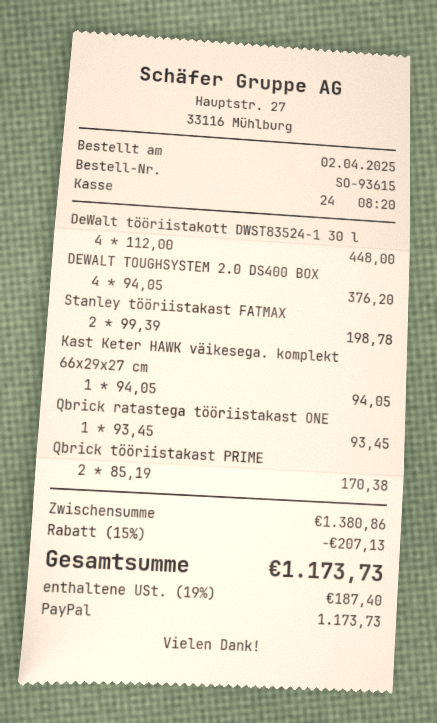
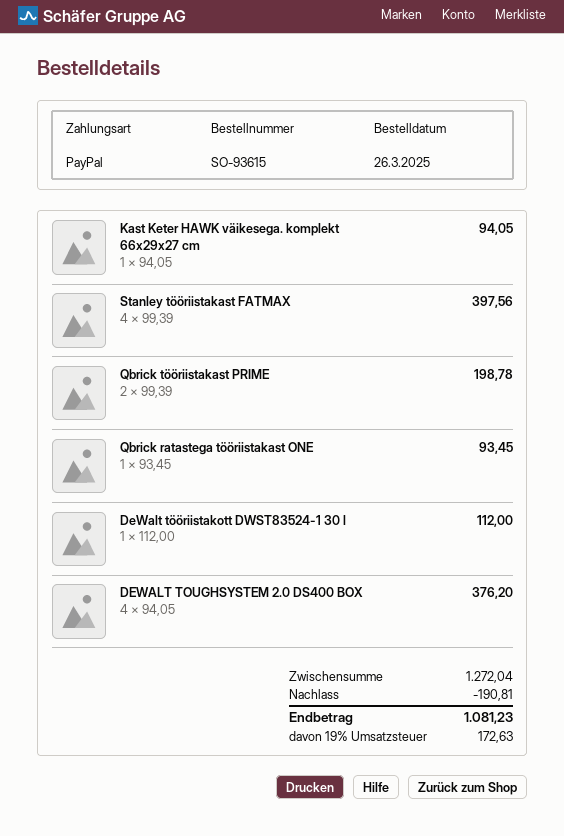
order date: 2025-04-02 -> 2025-03-26
DeWalt tööriistakott DWST83524-1 30 l: 4 x 112.00 = 448.00 -> 1 x 112.00 = 112.00
Stanley tööriistakast FATMAX: 2 x 99.39 = 198.78 -> 4 x 99.39 = 397.56
Qbrick tööriistakast PRIME: 2 x 85.19 = 170.38 -> 2 x 99.39 = 198.78
subtotal: 1380.86 -> 1272.04
discount: 207.13 -> 190.81
tax: 19% = 187.40 -> 19% = 172.63
total: 1173.73 -> 1081.23

